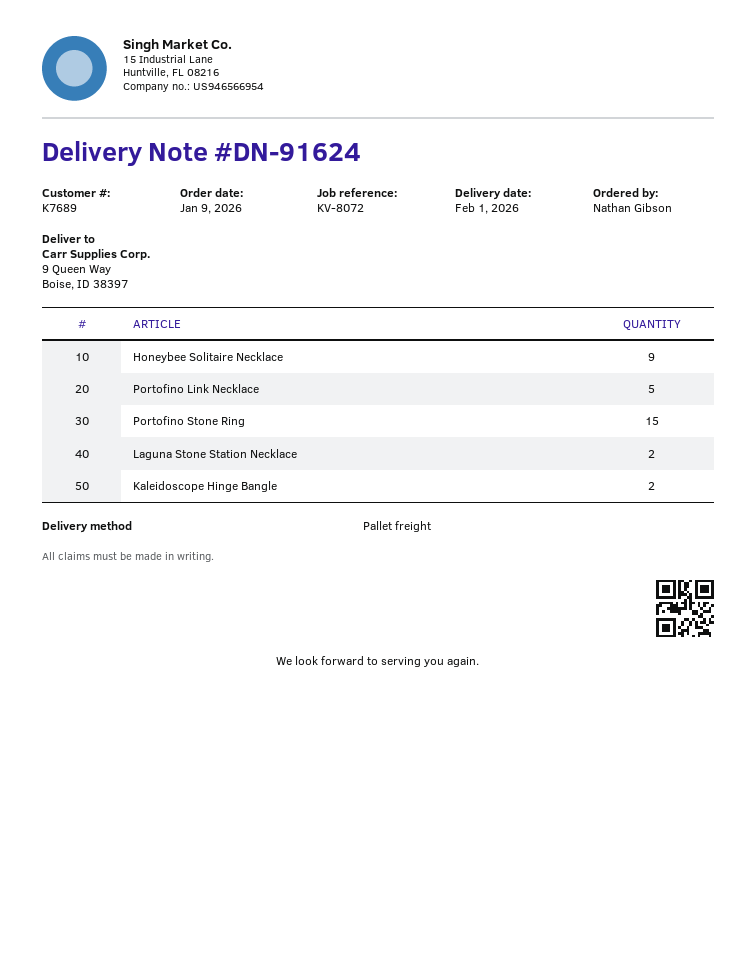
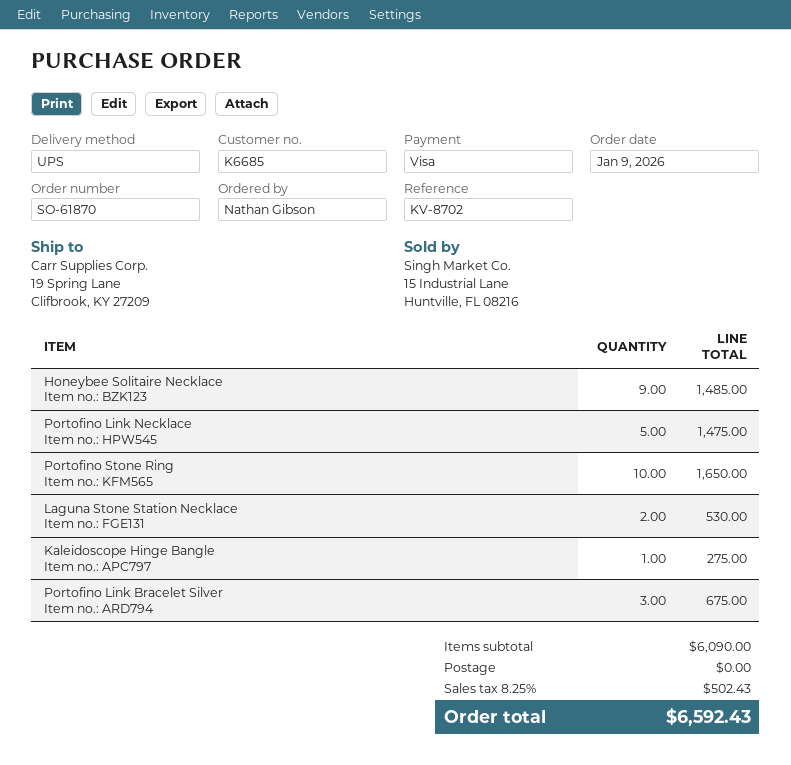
customer number: K7689 -> K6685
reference: KV-8072 -> KV-8702
shipping method: pallet freight -> UPS
ship to: 9 Queen Way, Boise, ID 38397 -> 19 Spring Lane, Clifbrook, KY 27209
Portofino Stone Ring: 15 -> 10
Kaleidoscope Hinge Bangle: 2 -> 1
Portofino Link Bracelet Silver: none -> 3

